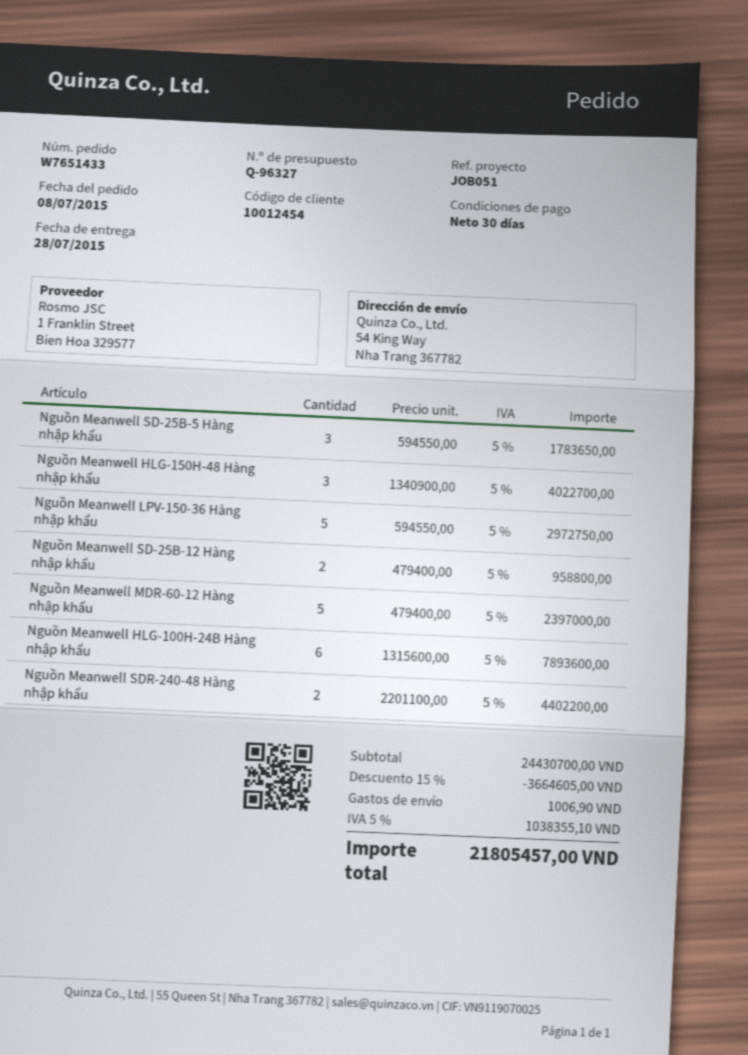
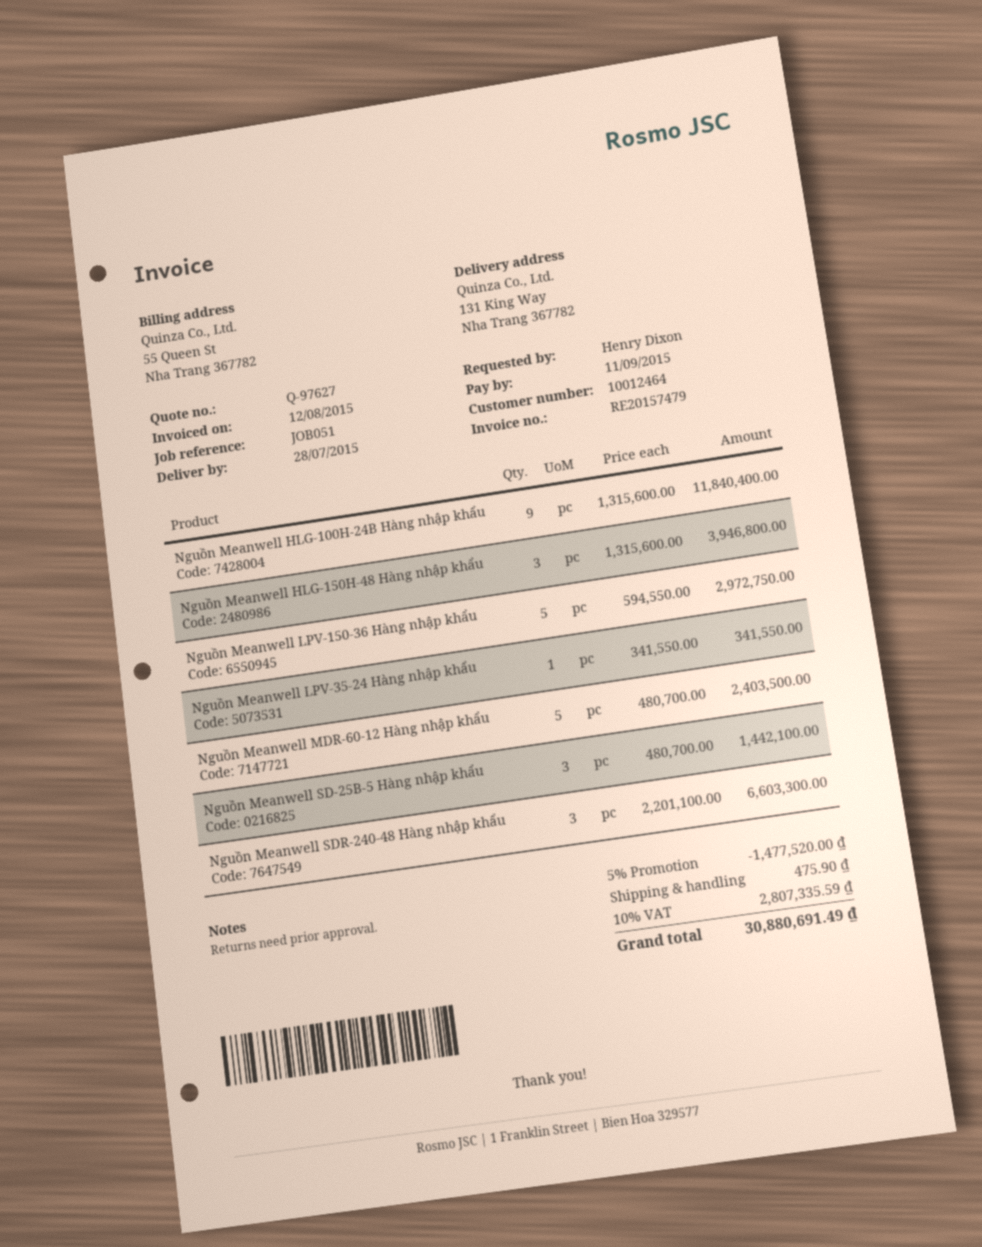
quote number: Q-96327 -> Q-97627
customer number: 10012454 -> 10012464
ship to: 54 King Way, Nha Trang 367782 -> 131 King Way, Nha Trang 367782
Nguồn Meanwell SD-25B-5 Hàng nhập khẩu: 3 x 594550.00 = 1783650.00 -> 3 x 480700.00 = 1442100.00
Nguồn Meanwell HLG-150H-48 Hàng nhập khẩu: 3 x 1340900.00 = 4022700.00 -> 3 x 1315600.00 = 3946800.00
Nguồn Meanwell SD-25B-12 Hàng nhập khẩu: 2 x 479400.00 = 958800.00 -> none
Nguồn Meanwell MDR-60-12 Hàng nhập khẩu: 5 x 479400.00 = 2397000.00 -> 5 x 480700.00 = 2403500.00
Nguồn Meanwell HLG-100H-24B Hàng nhập khẩu: 6 x 1315600.00 = 7893600.00 -> 9 x 1315600.00 = 11840400.00
Nguồn Meanwell SDR-240-48 Hàng nhập khẩu: 2 x 2201100.00 = 4402200.00 -> 3 x 2201100.00 = 6603300.00
Nguồn Meanwell LPV-35-24 Hàng nhập khẩu: none -> 1 x 341550.00 = 341550.00
discount: 15% = 3664605.00 -> 5% = 1477520.00
shipping: 1006.90 -> 475.90
tax: 5% = 1038355.10 -> 10% = 2807335.59
total: 21805457.00 -> 30880691.49

